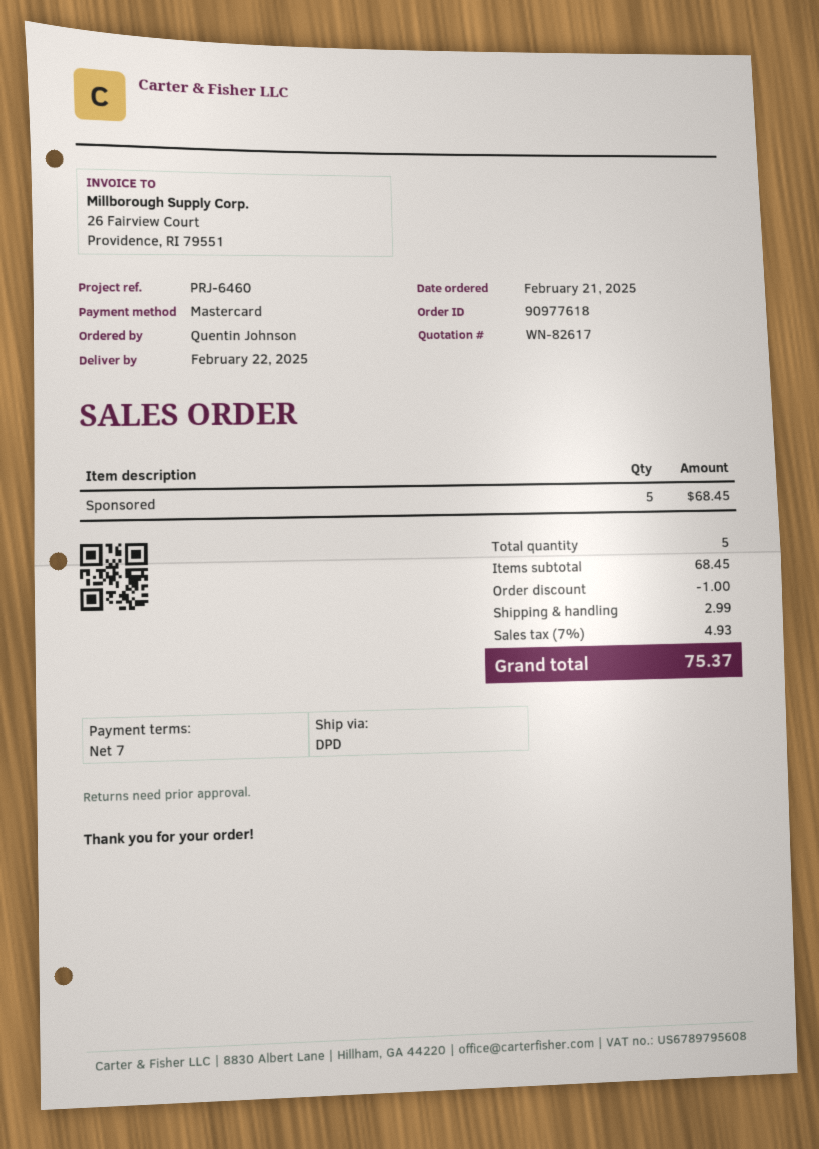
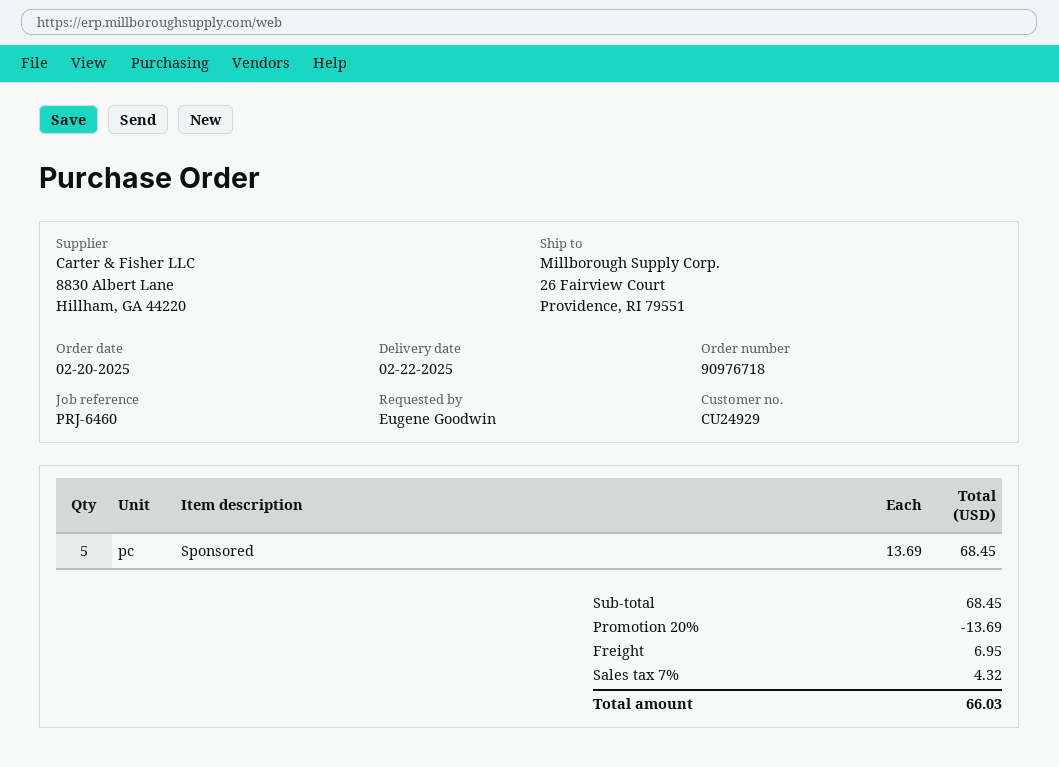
order number: 90977618 -> 90976718
order date: 2025-02-21 -> 2025-02-20
ordered by: Quentin Johnson -> Eugene Goodwin
discount: 1.00 -> 13.69
shipping: 2.99 -> 6.95
tax: 7% = 4.93 -> 7% = 4.32
total: 75.37 -> 66.03

